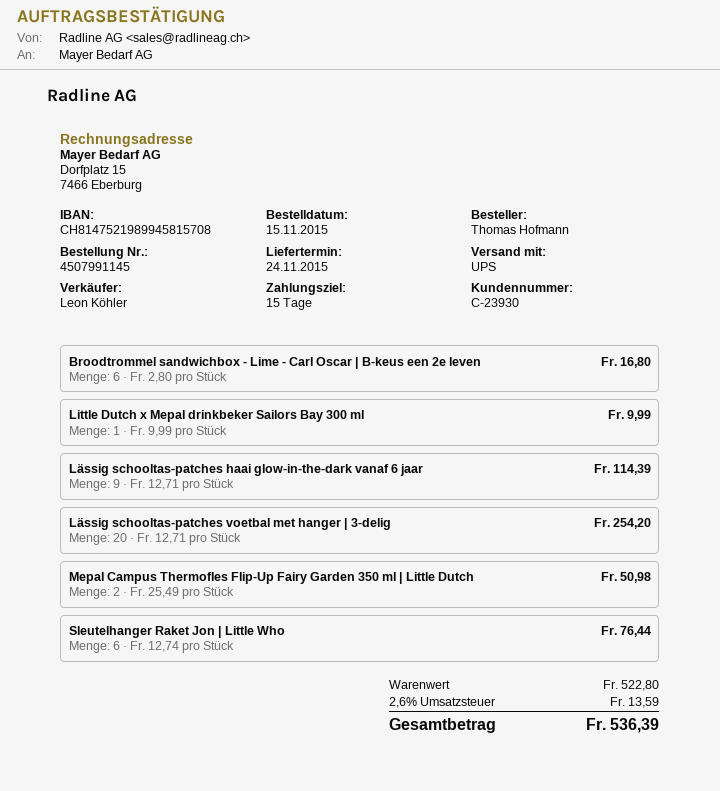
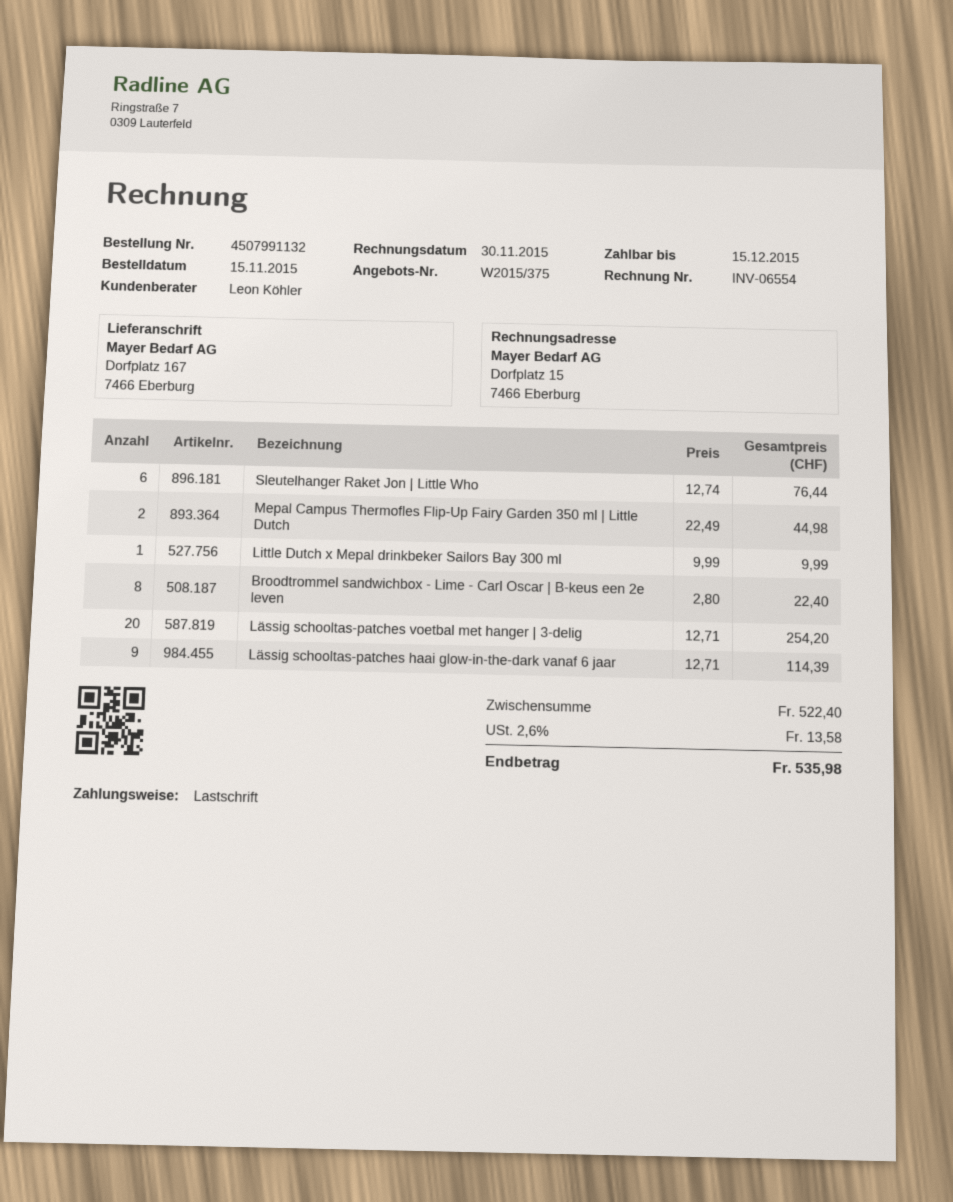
order number: 4507991145 -> 4507991132
Broodtrommel sandwichbox - Lime - Carl Oscar | B-keus een 2e leven: 6 x 2.80 = 16.80 -> 8 x 2.80 = 22.40
Mepal Campus Thermofles Flip-Up Fairy Garden 350 ml | Little Dutch: 2 x 25.49 = 50.98 -> 2 x 22.49 = 44.98
subtotal: 522.80 -> 522.40
tax: 2.6% = 13.59 -> 2.6% = 13.58
total: 536.39 -> 535.98

